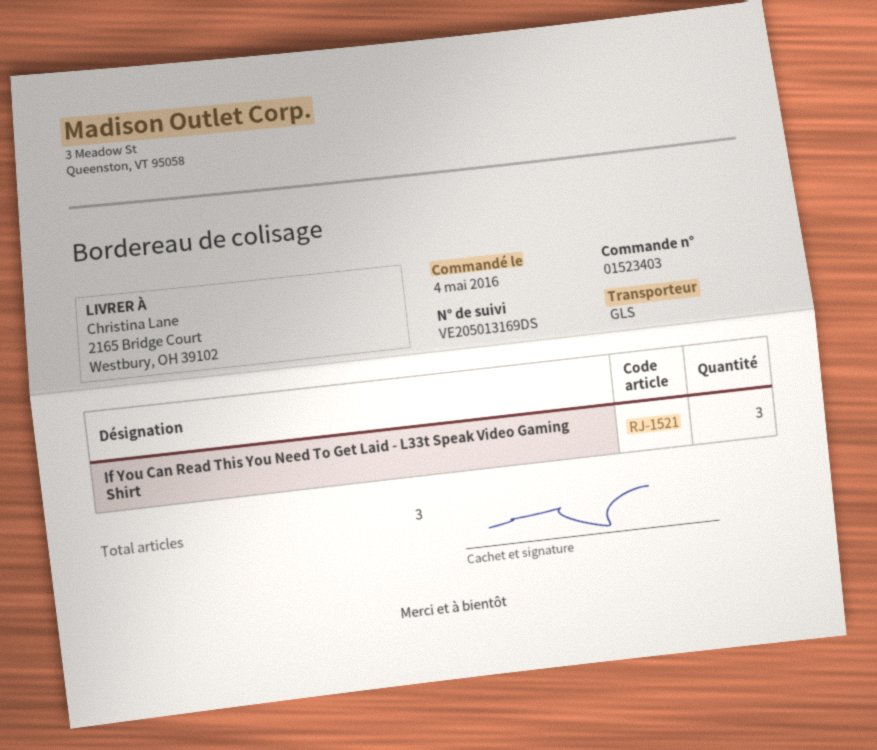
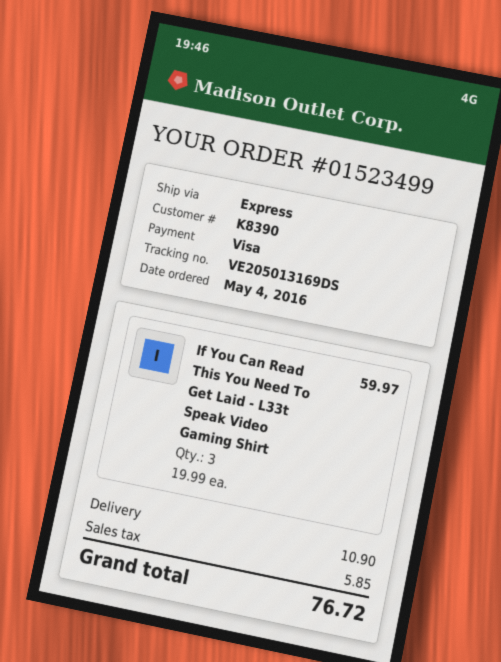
order number: 01523403 -> 01523499
shipping method: GLS -> express

